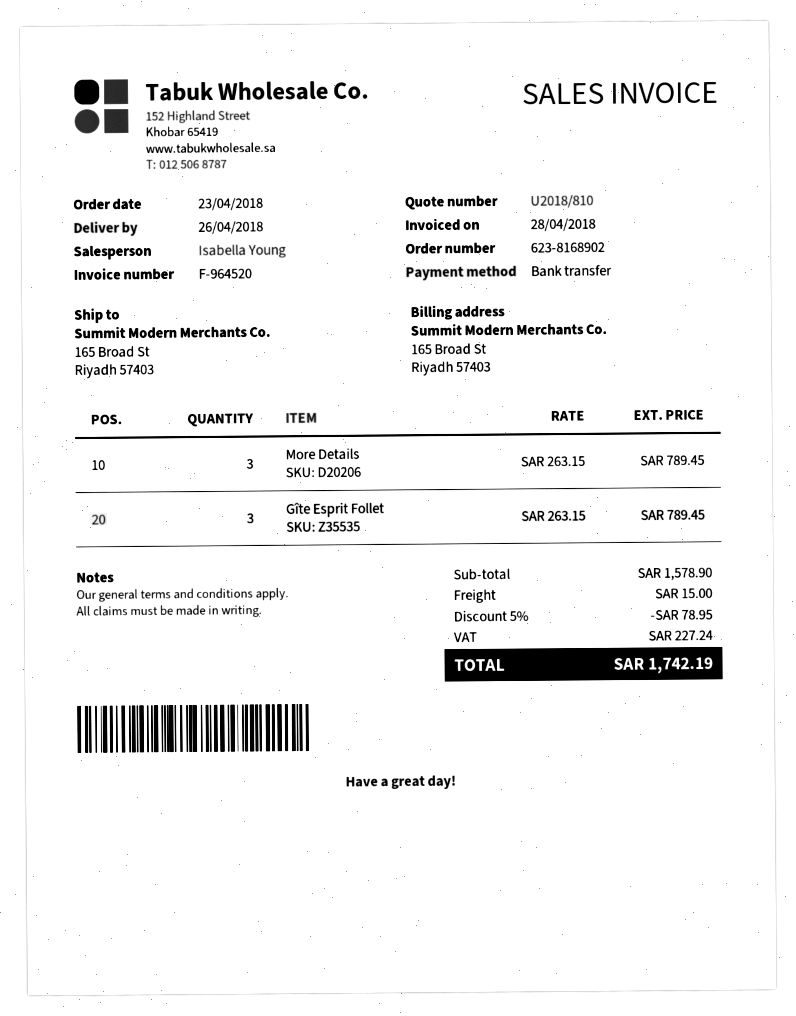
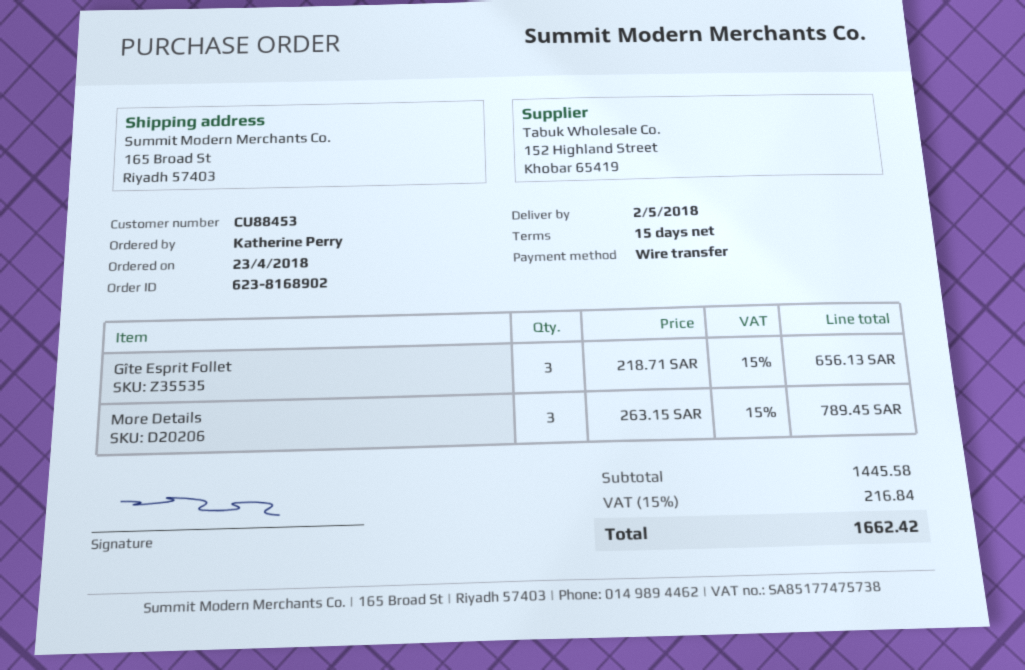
delivery date: 2018-04-26 -> 2018-05-02
Gîte Esprit Follet: 3 x 263.15 = 789.45 -> 3 x 218.71 = 656.13
subtotal: 1578.90 -> 1445.58
discount: 5% = 78.95 -> none
shipping: 15.00 -> none
tax: 227.24 -> 216.84
total: 1742.19 -> 1662.42

